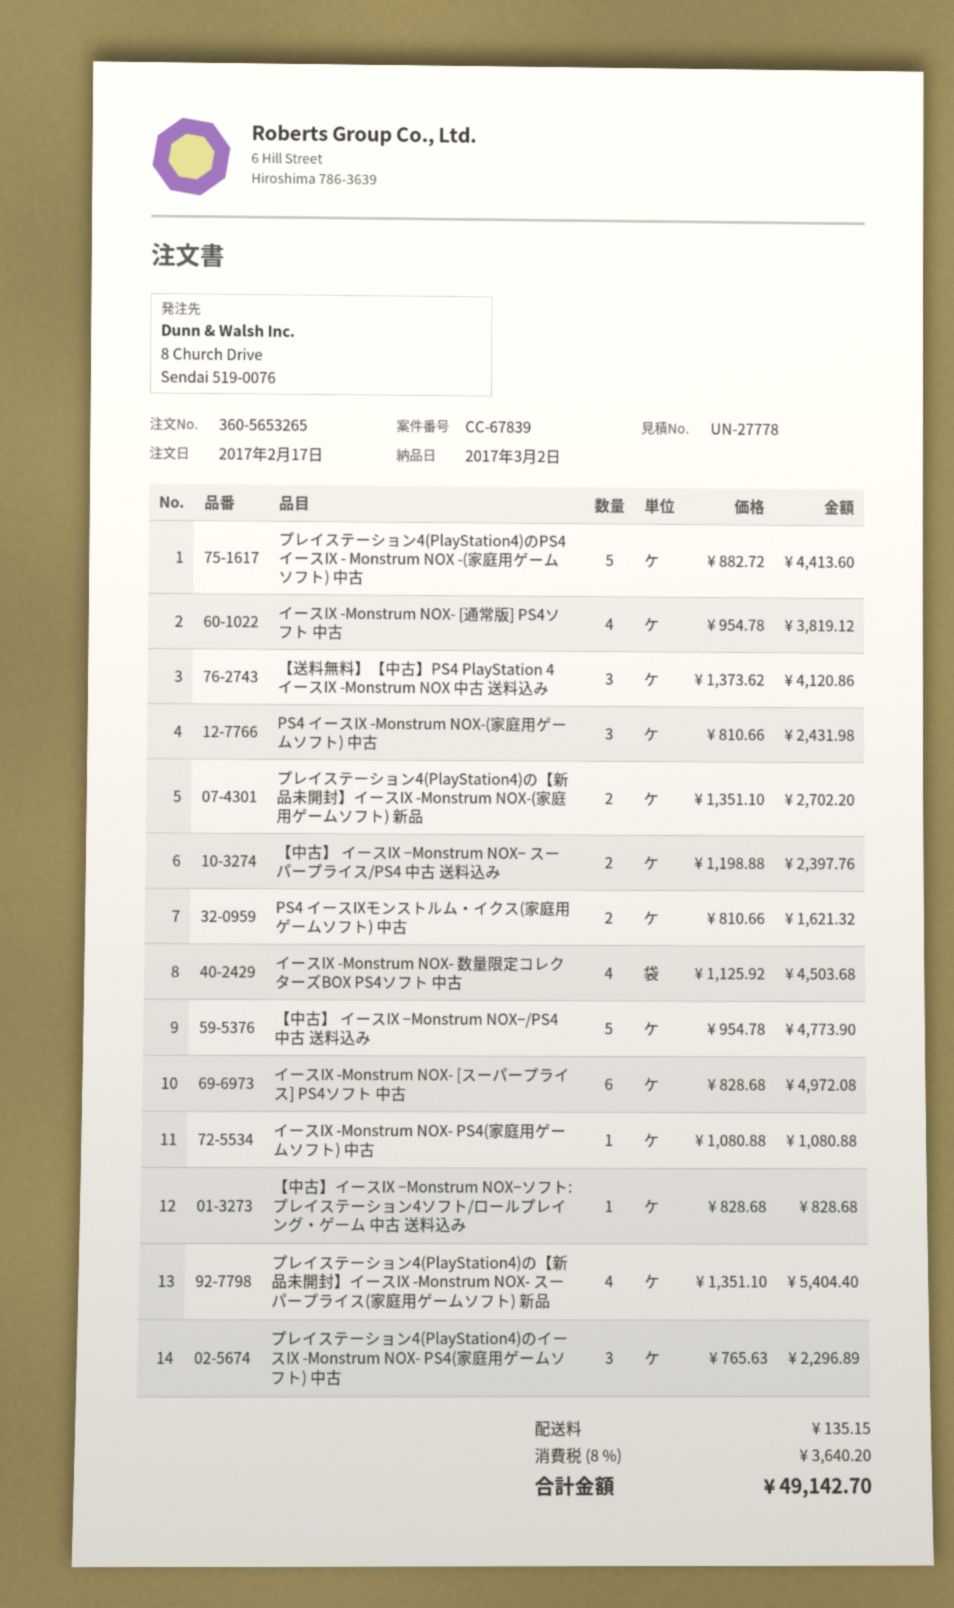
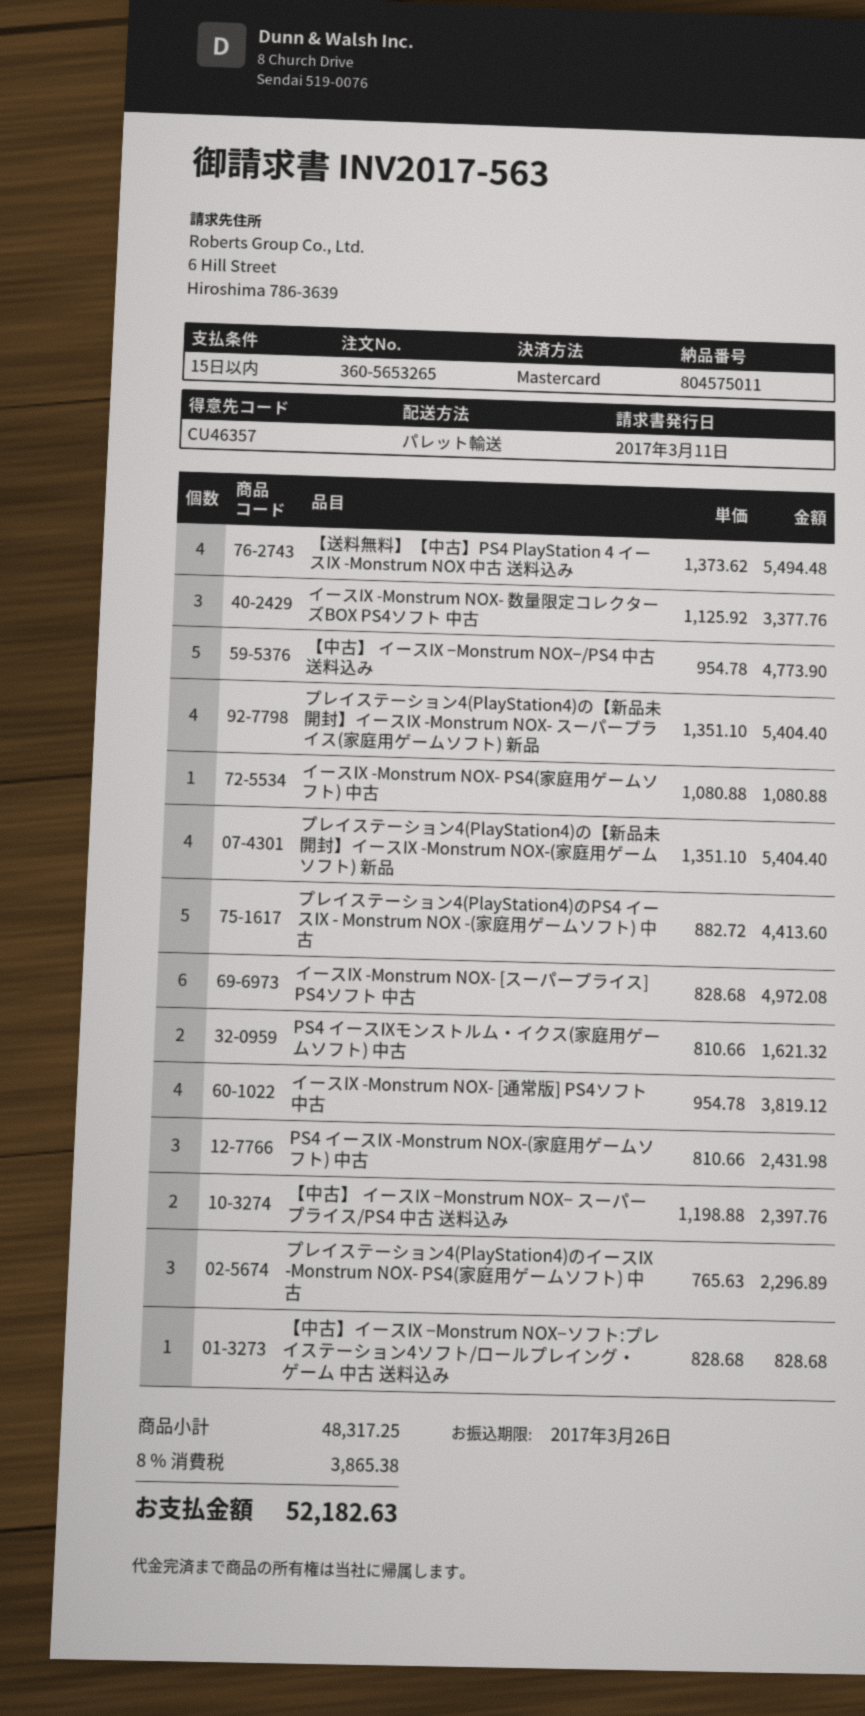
【送料無料】【中古】PS4 PlayStation 4 イースIX -Monstrum NOX 中古 送料込み: 3 x 1373.62 = 4120.86 -> 4 x 1373.62 = 5494.48
プレイステーション4(PlayStation4)の【新品未開封】イースIX -Monstrum NOX-(家庭用ゲームソフト) 新品: 2 x 1351.10 = 2702.20 -> 4 x 1351.10 = 5404.40
イースIX -Monstrum NOX- 数量限定コレクターズBOX PS4ソフト 中古: 4 x 1125.92 = 4503.68 -> 3 x 1125.92 = 3377.76
shipping: 135.15 -> none
tax: 8% = 3640.20 -> 8% = 3865.38
total: 49142.70 -> 52182.63

